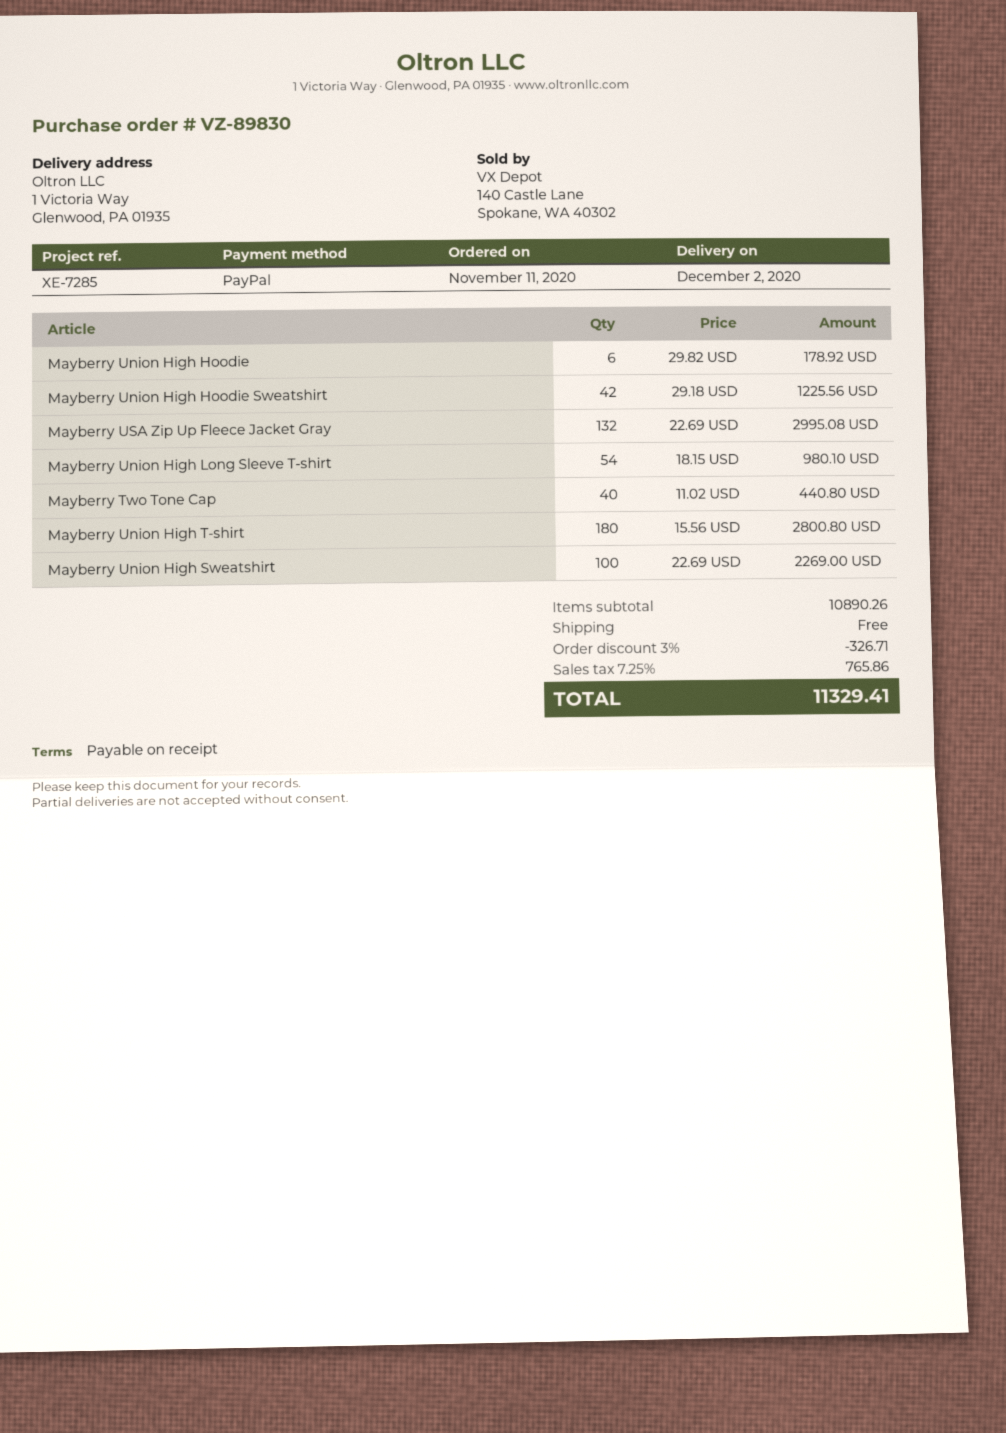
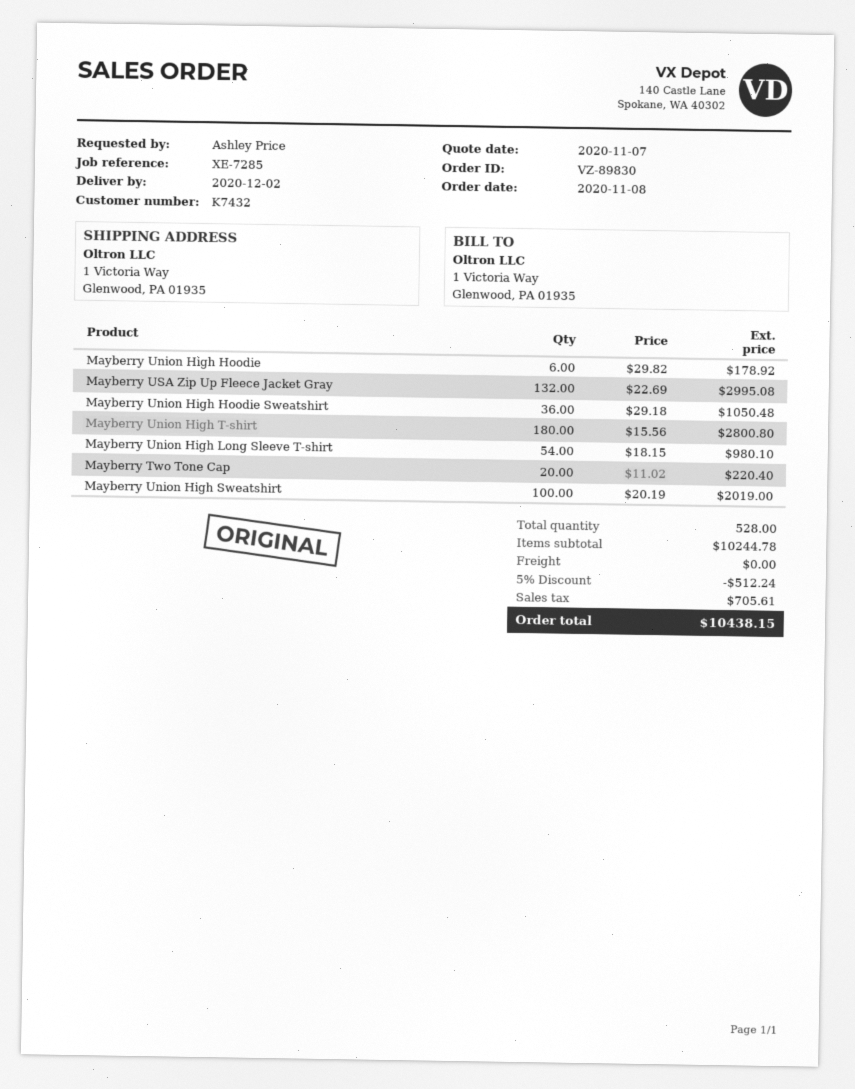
order date: 2020-11-11 -> 2020-11-08
Mayberry Union High Hoodie Sweatshirt: 42 x 29.18 = 1225.56 -> 36 x 29.18 = 1050.48
Mayberry Two Tone Cap: 40 x 11.02 = 440.80 -> 20 x 11.02 = 220.40
Mayberry Union High Sweatshirt: 100 x 22.69 = 2269.00 -> 100 x 20.19 = 2019.00
subtotal: 10890.26 -> 10244.78
discount: 3% = 326.71 -> 5% = 512.24
tax: 765.86 -> 705.61
total: 11329.41 -> 10438.15

